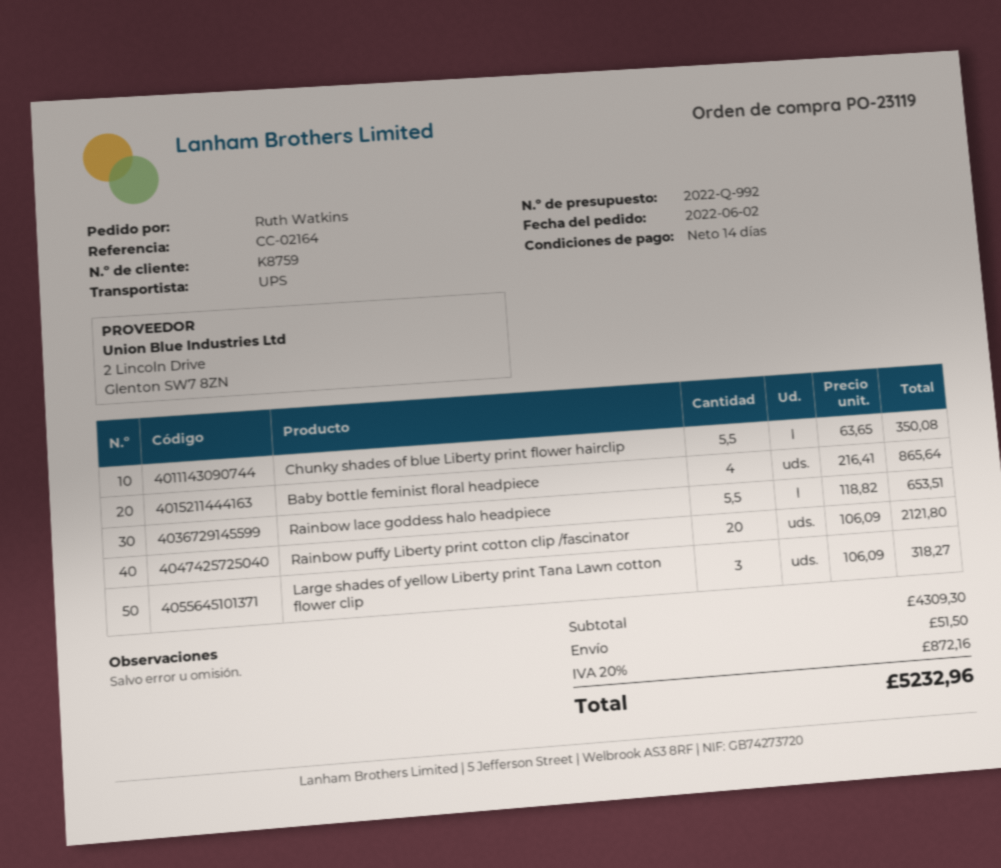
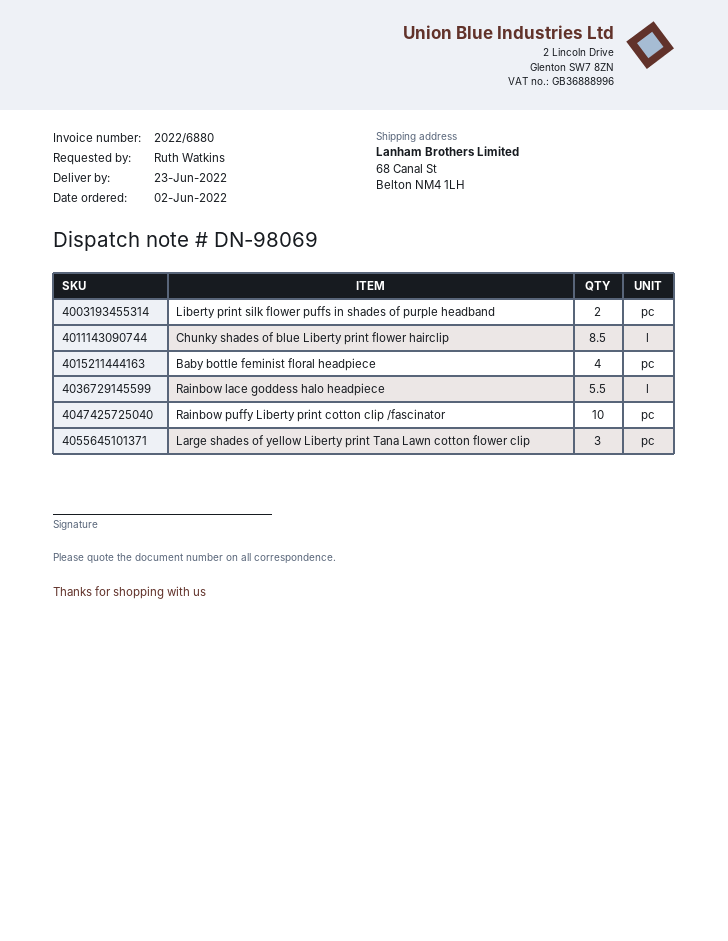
Chunky shades of blue Liberty print flower hairclip: 5.5 -> 8.5
Rainbow puffy Liberty print cotton clip /fascinator: 20 -> 10
Liberty print silk flower puffs in shades of purple headband: none -> 2

